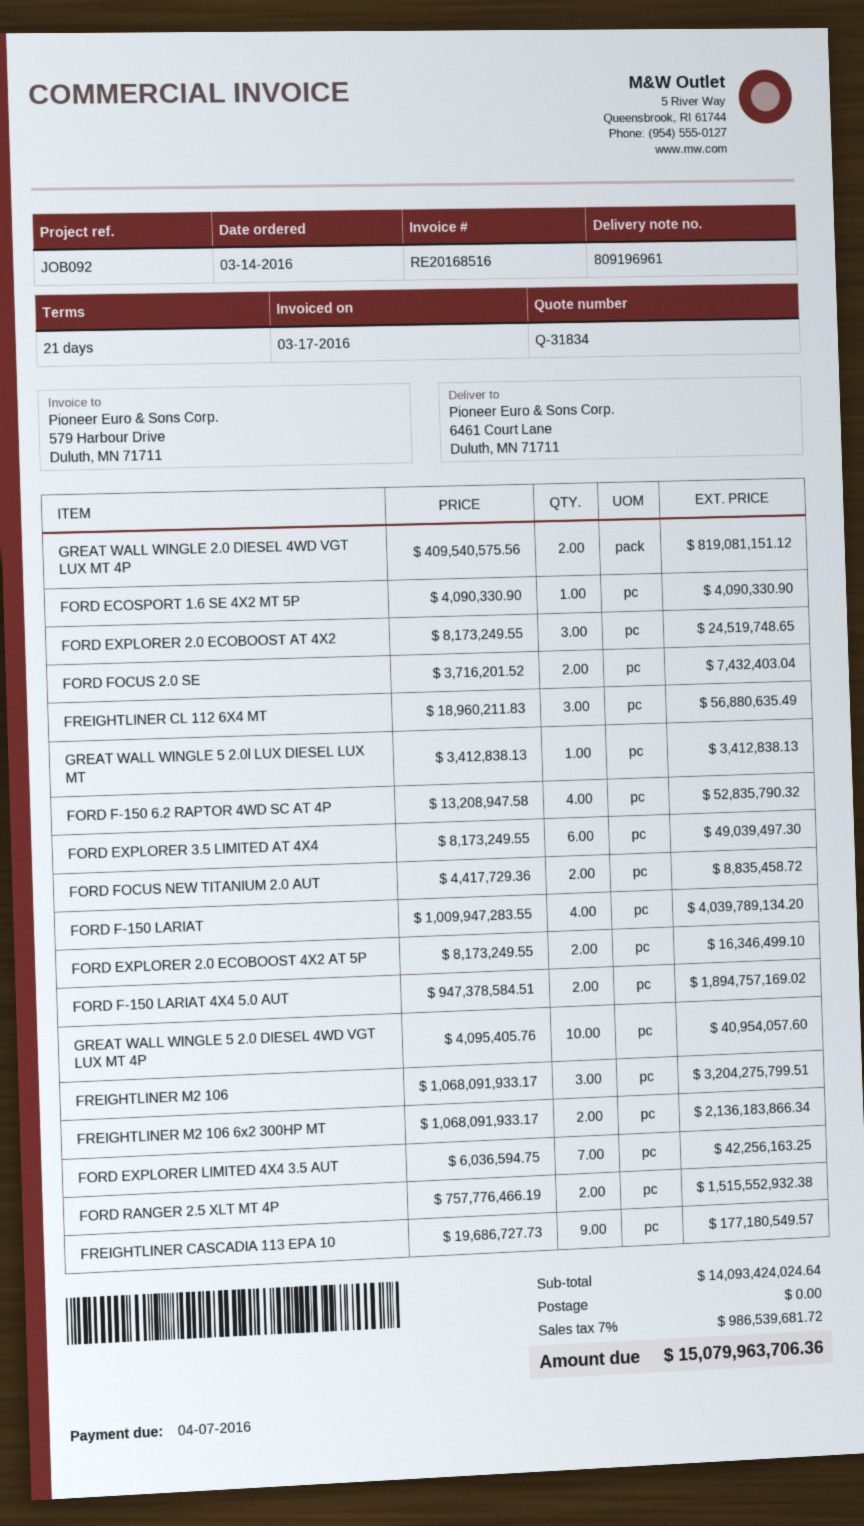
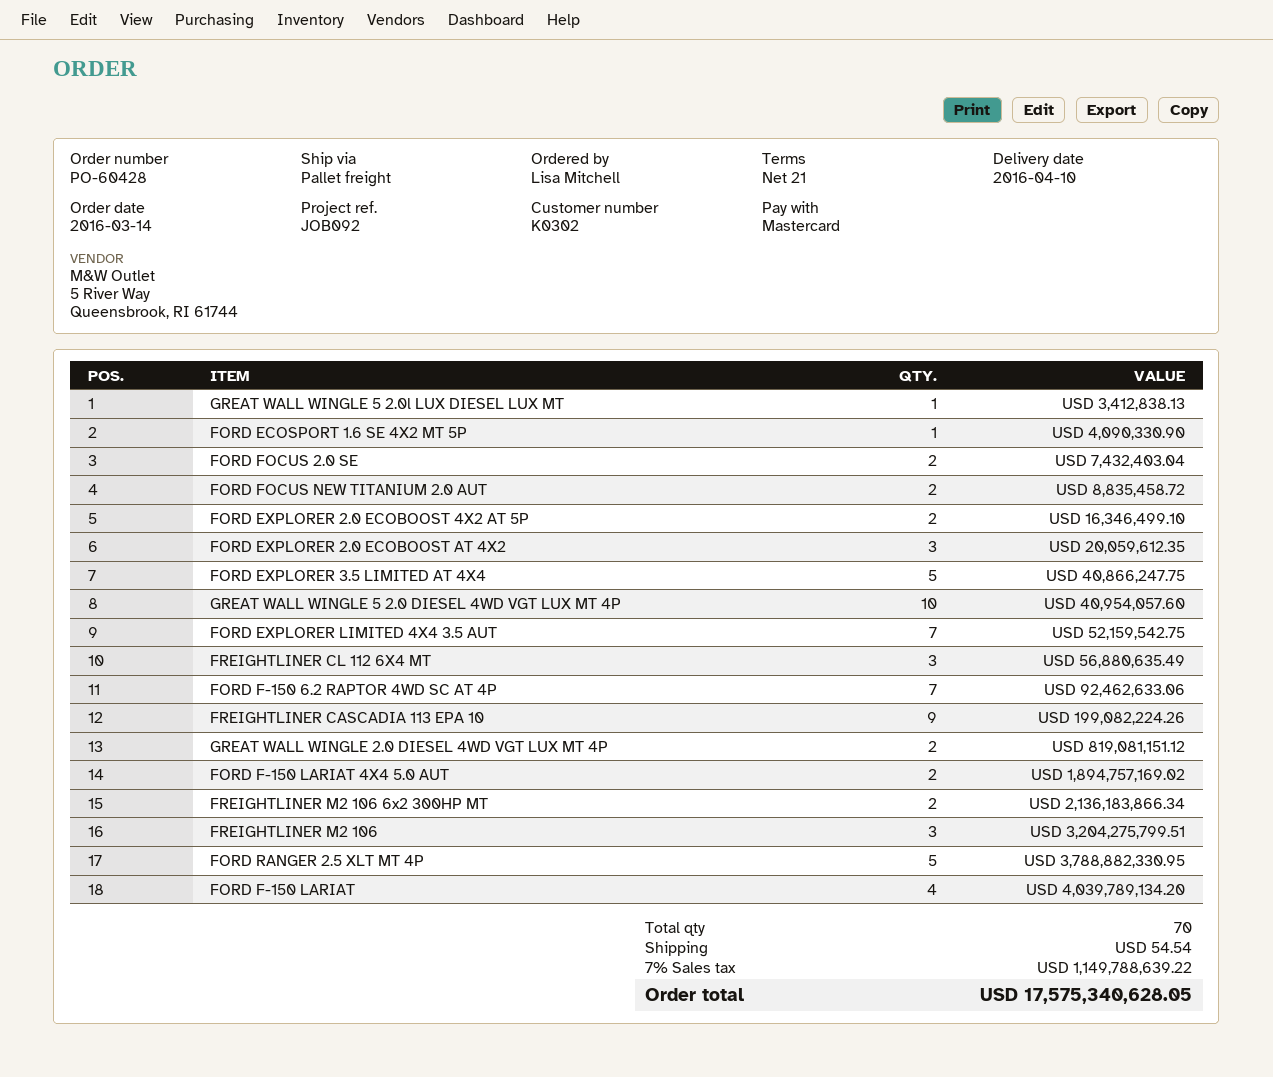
FORD EXPLORER 2.0 ECOBOOST AT 4X2: 3 for 24519748.65 -> 3 for 20059612.35
FORD F-150 6.2 RAPTOR 4WD SC AT 4P: 4 for 52835790.32 -> 7 for 92462633.06
FORD EXPLORER 3.5 LIMITED AT 4X4: 6 for 49039497.30 -> 5 for 40866247.75
FORD EXPLORER LIMITED 4X4 3.5 AUT: 7 for 42256163.25 -> 7 for 52159542.75
FORD RANGER 2.5 XLT MT 4P: 2 for 1515552932.38 -> 5 for 3788882330.95
FREIGHTLINER CASCADIA 113 EPA 10: 9 for 177180549.57 -> 9 for 199082224.26
shipping: 0.00 -> 54.54
tax: 7% = 986539681.72 -> 7% = 1149788639.22
total: 15079963706.36 -> 17575340628.05

